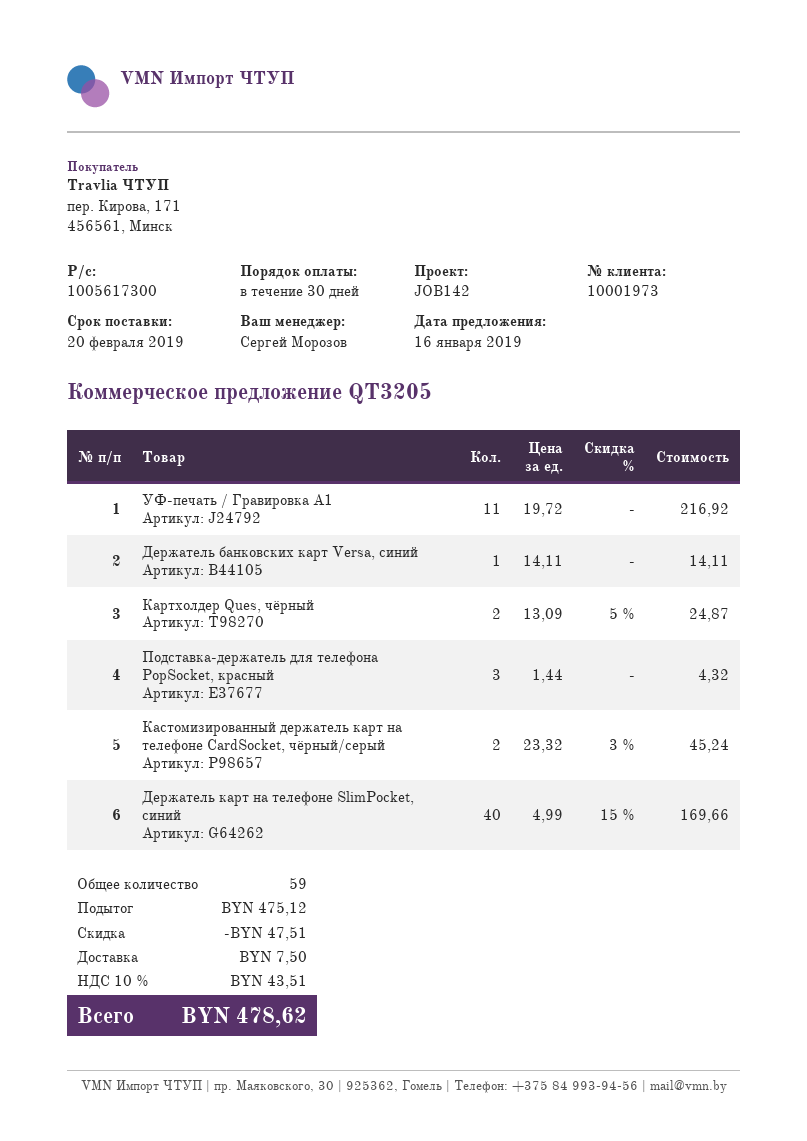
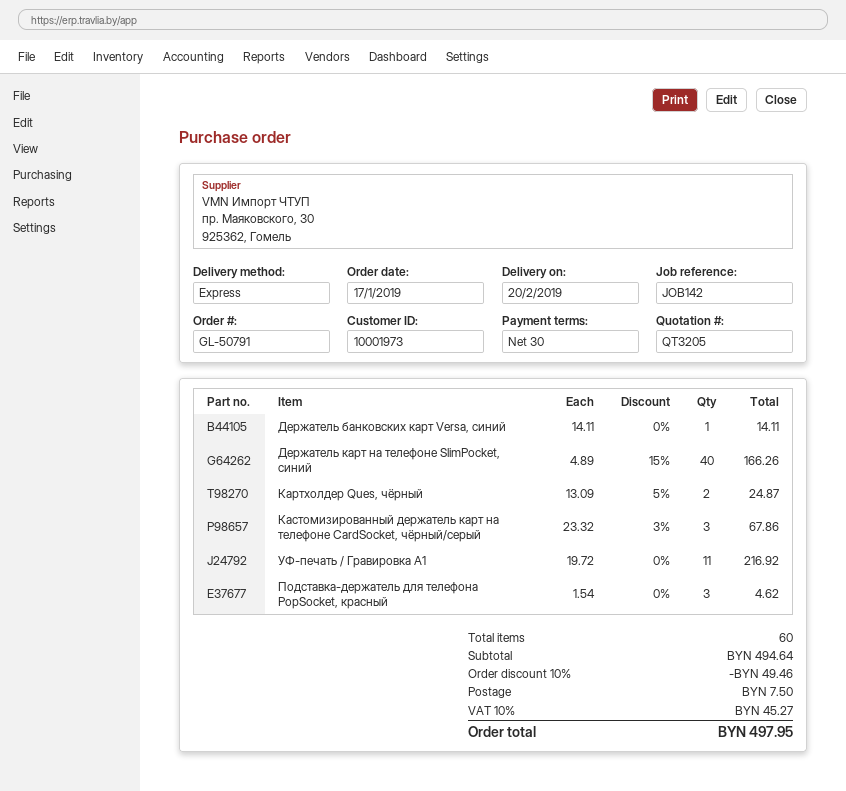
Подставка-держатель для телефона PopSocket, красный: 3 x 1.44 = 4.32 -> 3 x 1.54 = 4.62
Кастомизированный держатель карт на телефоне CardSocket, чёрный/серый: 2 x 23.32 - 3% = 45.24 -> 3 x 23.32 - 3% = 67.86
Держатель карт на телефоне SlimPocket, синий: 40 x 4.99 - 15% = 169.66 -> 40 x 4.89 - 15% = 166.26
total quantity: 59 -> 60
subtotal: 475.12 -> 494.64
discount: 47.51 -> 49.46
tax: 10% = 43.51 -> 10% = 45.27
total: 478.62 -> 497.95

